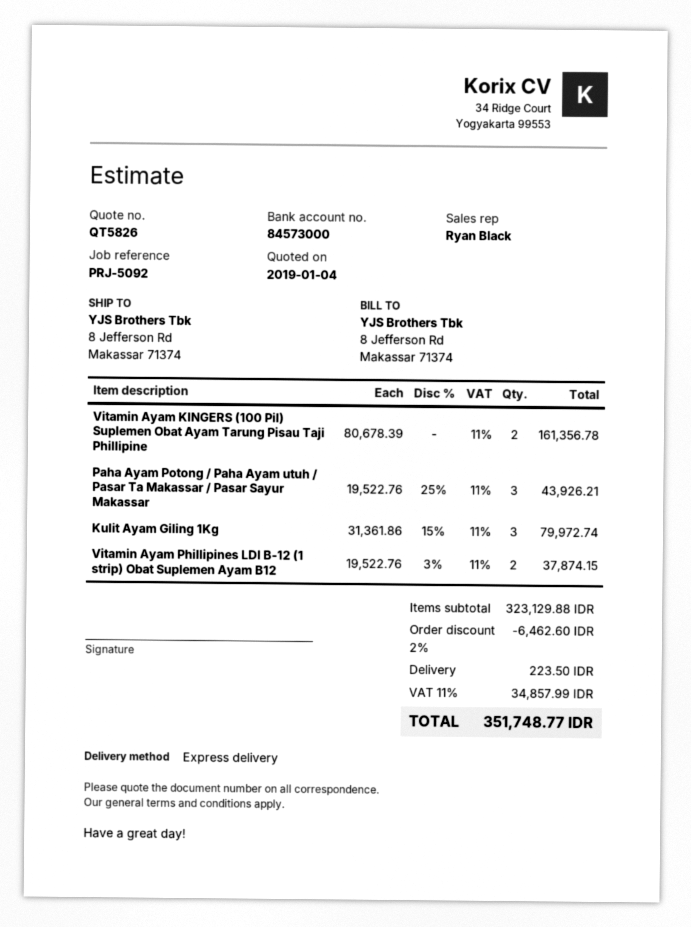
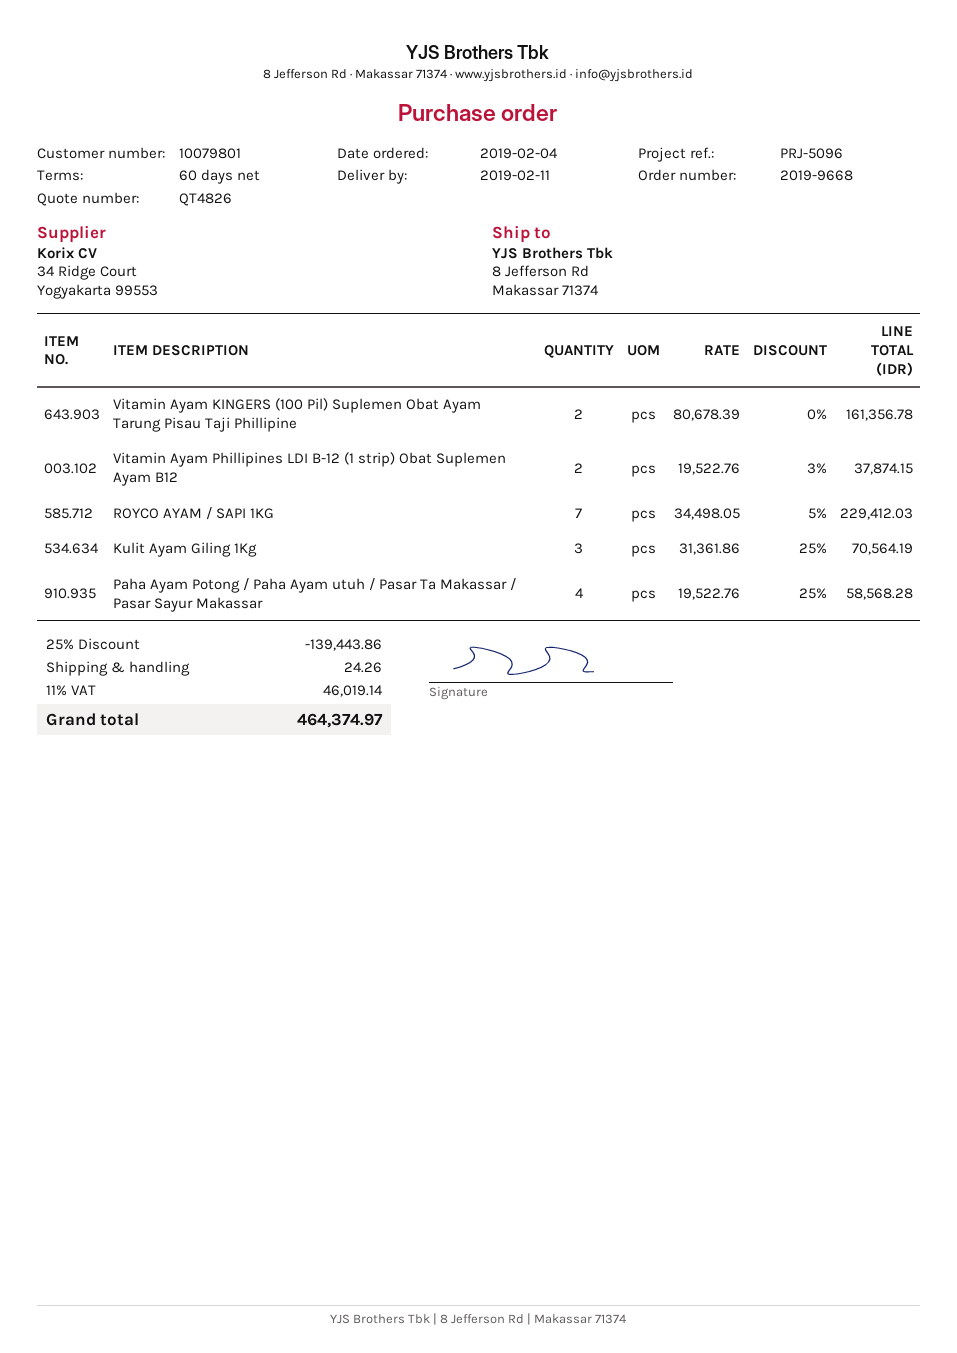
quote number: QT5826 -> QT4826
reference: PRJ-5092 -> PRJ-5096
Paha Ayam Potong / Paha Ayam utuh / Pasar Ta Makassar / Pasar Sayur Makassar: 3 x 19522.76 - 25% = 43926.21 -> 4 x 19522.76 - 25% = 58568.28
Kulit Ayam Giling 1Kg: 3 x 31361.86 - 15% = 79972.74 -> 3 x 31361.86 - 25% = 70564.19
ROYCO AYAM / SAPI 1KG: none -> 7 x 34498.05 - 5% = 229412.03
discount: 2% = 6462.60 -> 25% = 139443.86
shipping: 223.50 -> 24.26
tax: 11% = 34857.99 -> 11% = 46019.14
total: 351748.77 -> 464374.97

